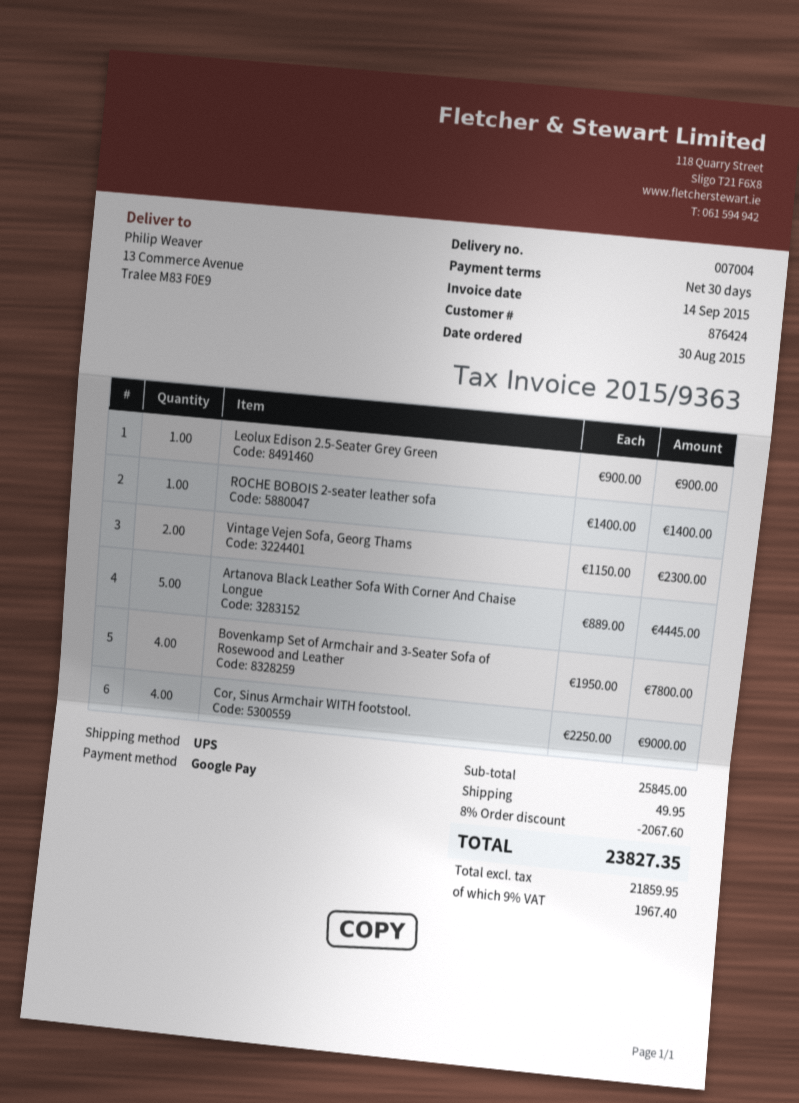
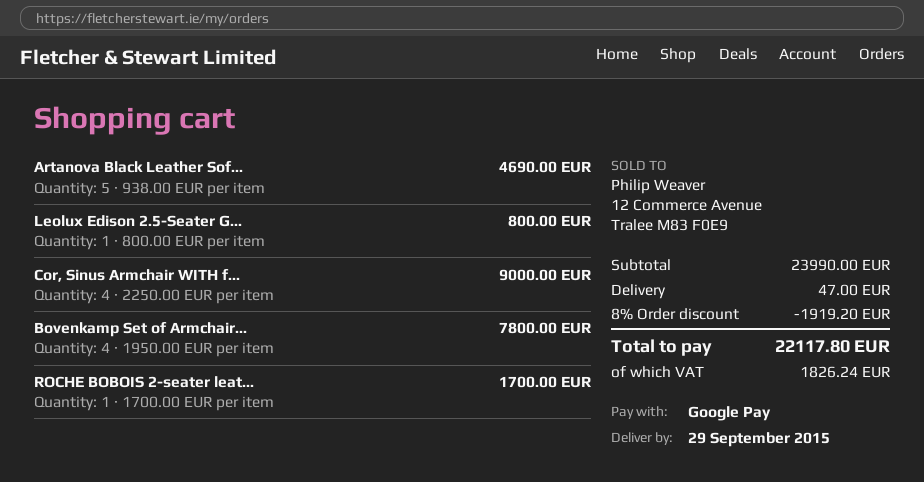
Leolux Edison 2.5-Seater Grey Green: 1 x 900.00 = 900.00 -> 1 x 800.00 = 800.00
ROCHE BOBOIS 2-seater leather sofa: 1 x 1400.00 = 1400.00 -> 1 x 1700.00 = 1700.00
Vintage Vejen Sofa, Georg Thams: 2 x 1150.00 = 2300.00 -> none
Artanova Black Leather Sofa With Corner And Chaise Longue: 5 x 889.00 = 4445.00 -> 5 x 938.00 = 4690.00
subtotal: 25845.00 -> 23990.00
discount: 8% = 2067.60 -> 8% = 1919.20
shipping: 49.95 -> 47.00
tax: 1967.40 -> 1826.24
total: 23827.35 -> 22117.80

